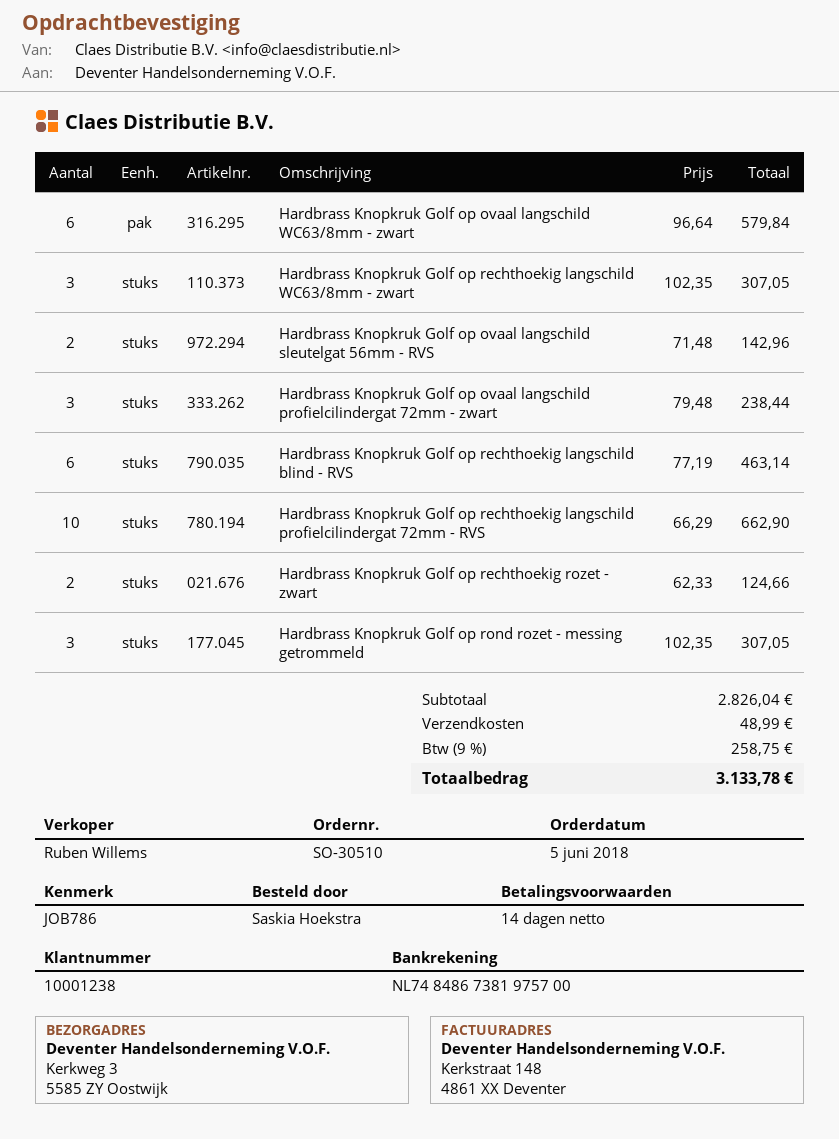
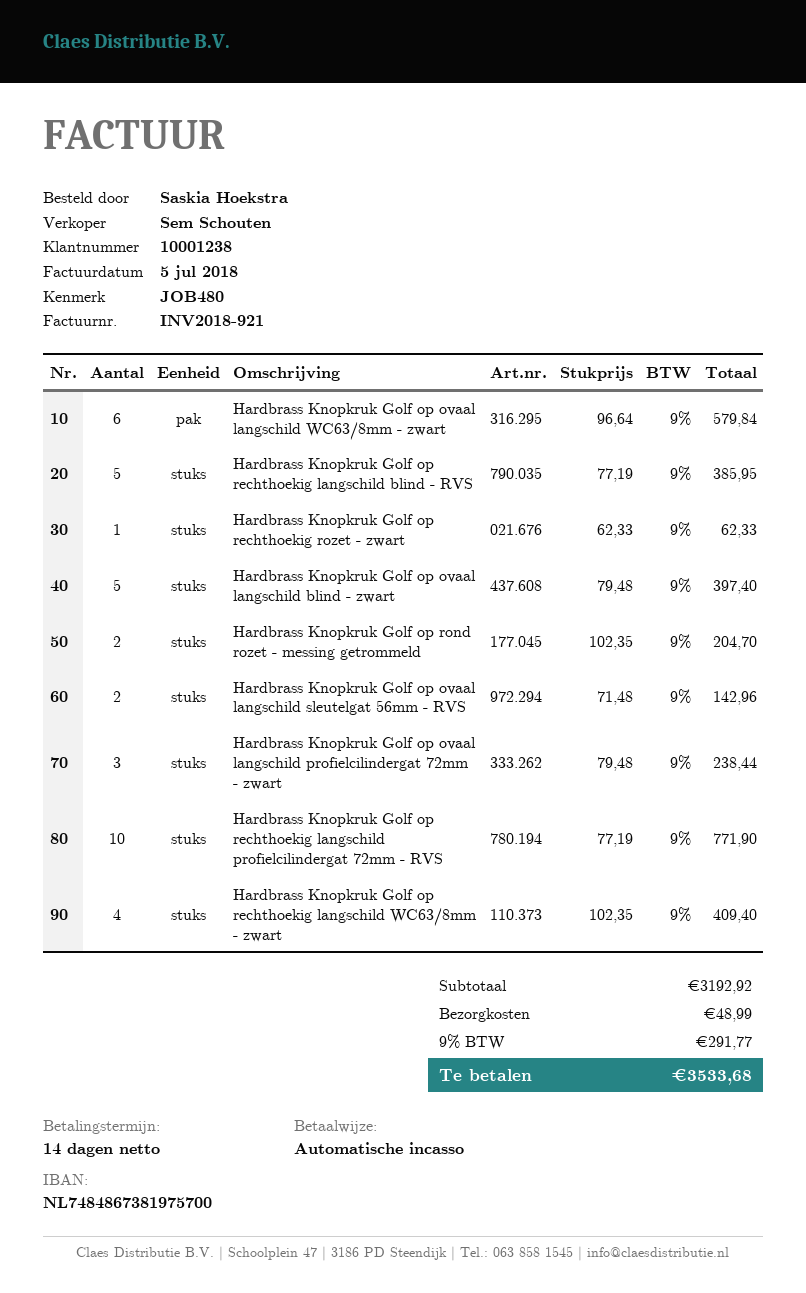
reference: JOB786 -> JOB480
sales rep: Ruben Willems -> Sem Schouten
Hardbrass Knopkruk Golf op rechthoekig langschild WC63/8mm - zwart: 3 x 102.35 = 307.05 -> 4 x 102.35 = 409.40
Hardbrass Knopkruk Golf op rechthoekig langschild blind - RVS: 6 x 77.19 = 463.14 -> 5 x 77.19 = 385.95
Hardbrass Knopkruk Golf op rechthoekig langschild profielcilindergat 72mm - RVS: 10 x 66.29 = 662.90 -> 10 x 77.19 = 771.90
Hardbrass Knopkruk Golf op rechthoekig rozet - zwart: 2 x 62.33 = 124.66 -> 1 x 62.33 = 62.33
Hardbrass Knopkruk Golf op rond rozet - messing getrommeld: 3 x 102.35 = 307.05 -> 2 x 102.35 = 204.70
Hardbrass Knopkruk Golf op ovaal langschild blind - zwart: none -> 5 x 79.48 = 397.40
subtotal: 2826.04 -> 3192.92
tax: 9% = 258.75 -> 9% = 291.77
total: 3133.78 -> 3533.68

